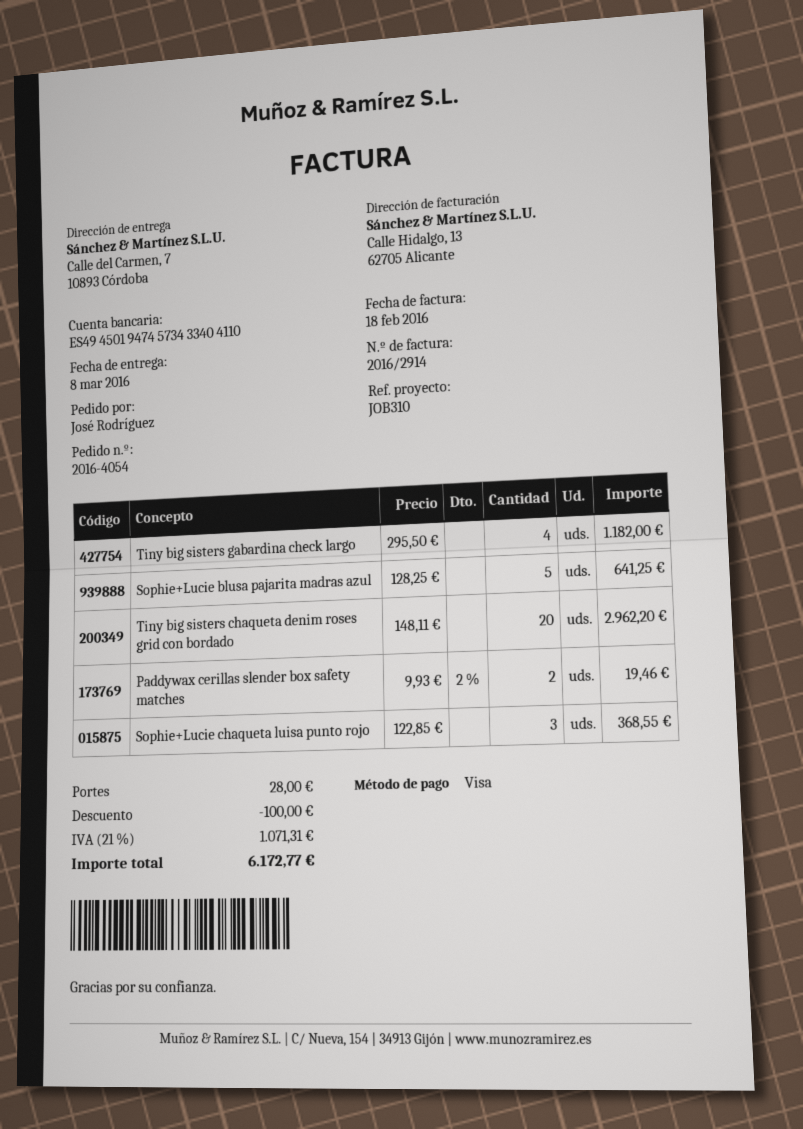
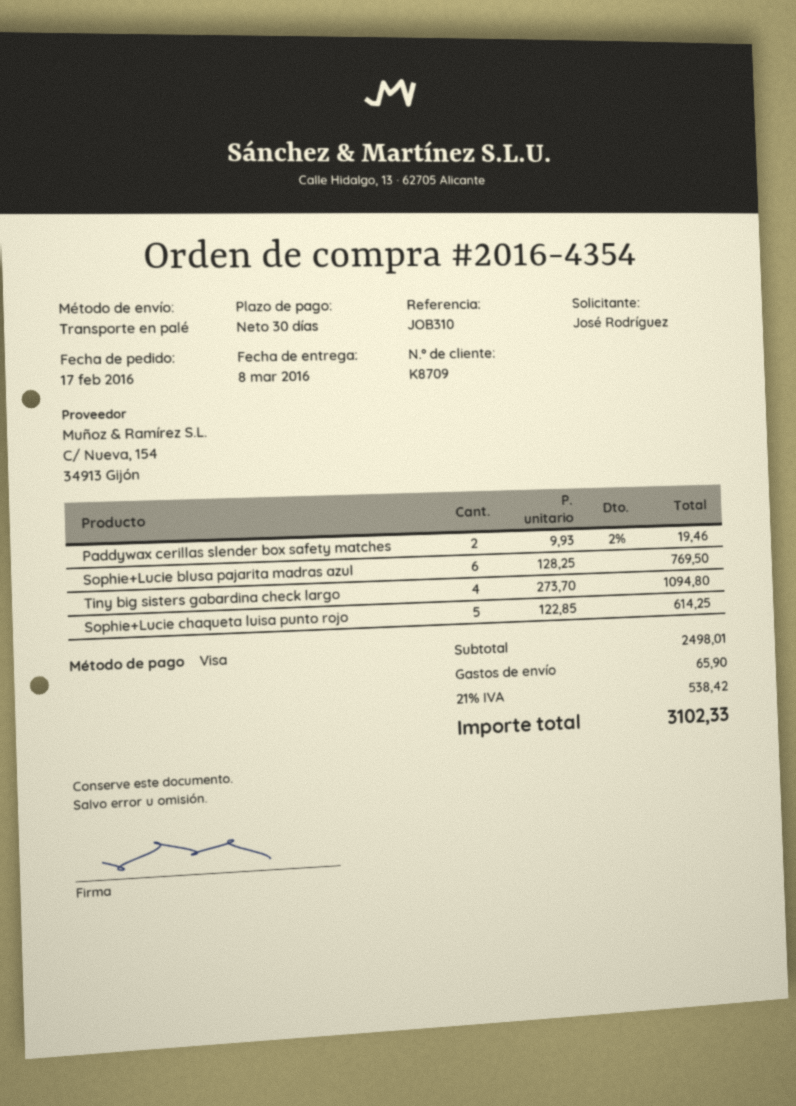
order number: 2016-4054 -> 2016-4354
Tiny big sisters gabardina check largo: 4 x 295.50 = 1182.00 -> 4 x 273.70 = 1094.80
Sophie+Lucie blusa pajarita madras azul: 5 x 128.25 = 641.25 -> 6 x 128.25 = 769.50
Tiny big sisters chaqueta denim roses grid con bordado: 20 x 148.11 = 2962.20 -> none
Sophie+Lucie chaqueta luisa punto rojo: 3 x 122.85 = 368.55 -> 5 x 122.85 = 614.25
discount: 100.00 -> none
shipping: 28.00 -> 65.90
tax: 21% = 1071.31 -> 21% = 538.42
total: 6172.77 -> 3102.33

